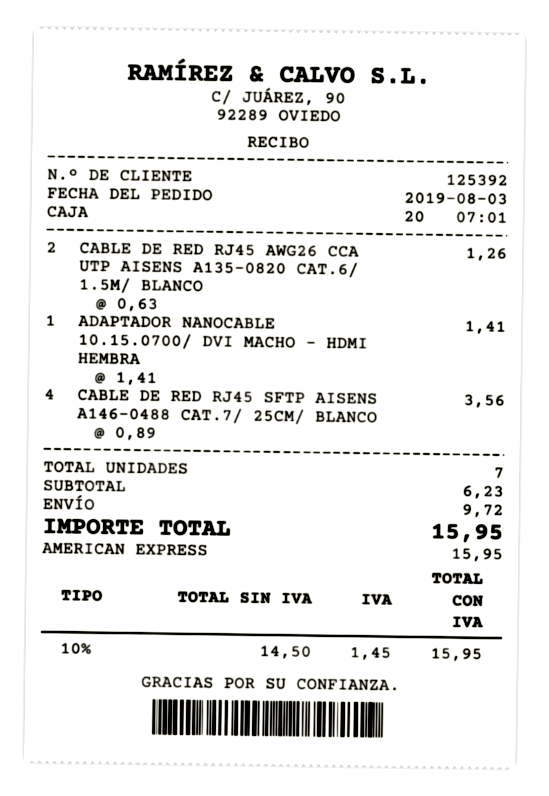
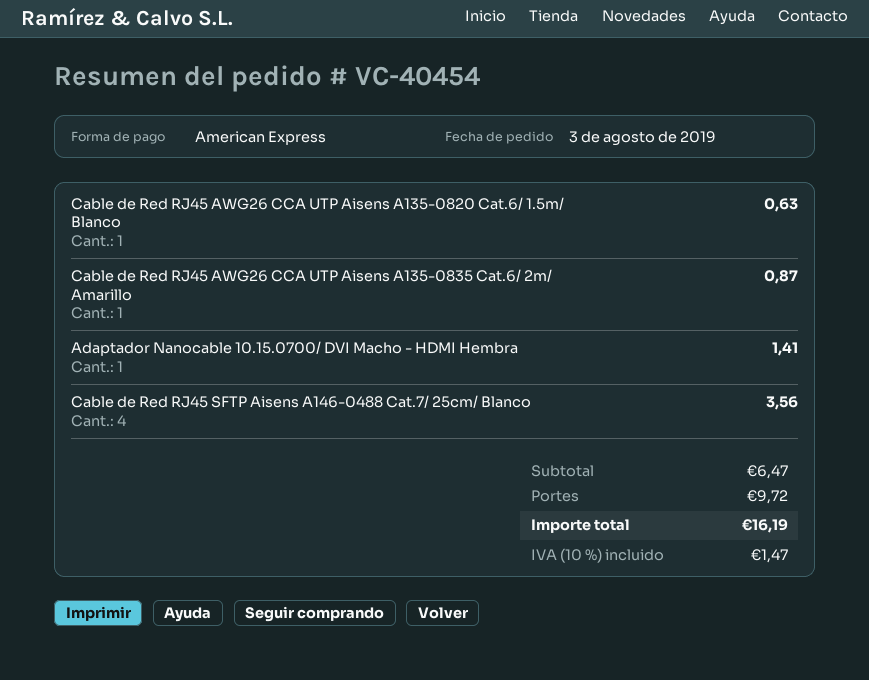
CABLE DE RED RJ45 AWG26 CCA UTP AISENS A135-0820 CAT.6/ 1.5M/ BLANCO: 2 for 1.26 -> 1 for 0.63
Cable de Red RJ45 AWG26 CCA UTP Aisens A135-0835 Cat.6/ 2m/ Amarillo: none -> 1 for 0.87
subtotal: 6.23 -> 6.47
tax: 10% = 1.45 -> 10% = 1.47
total: 15.95 -> 16.19

